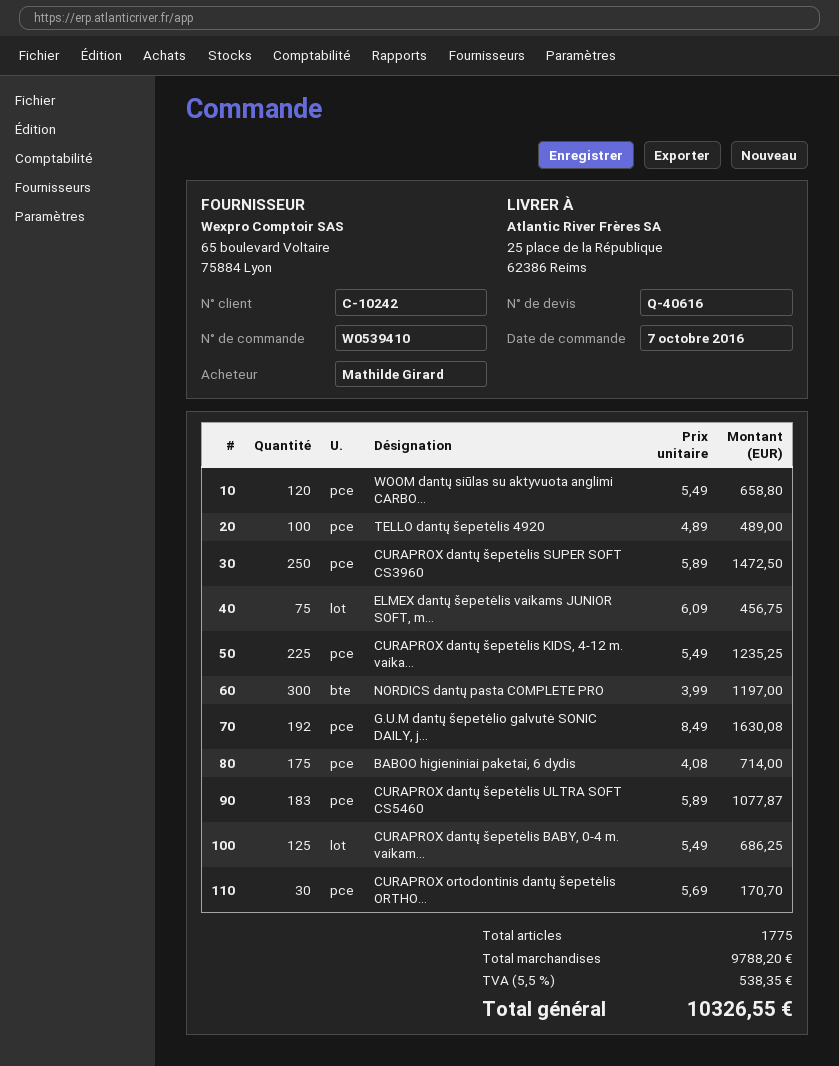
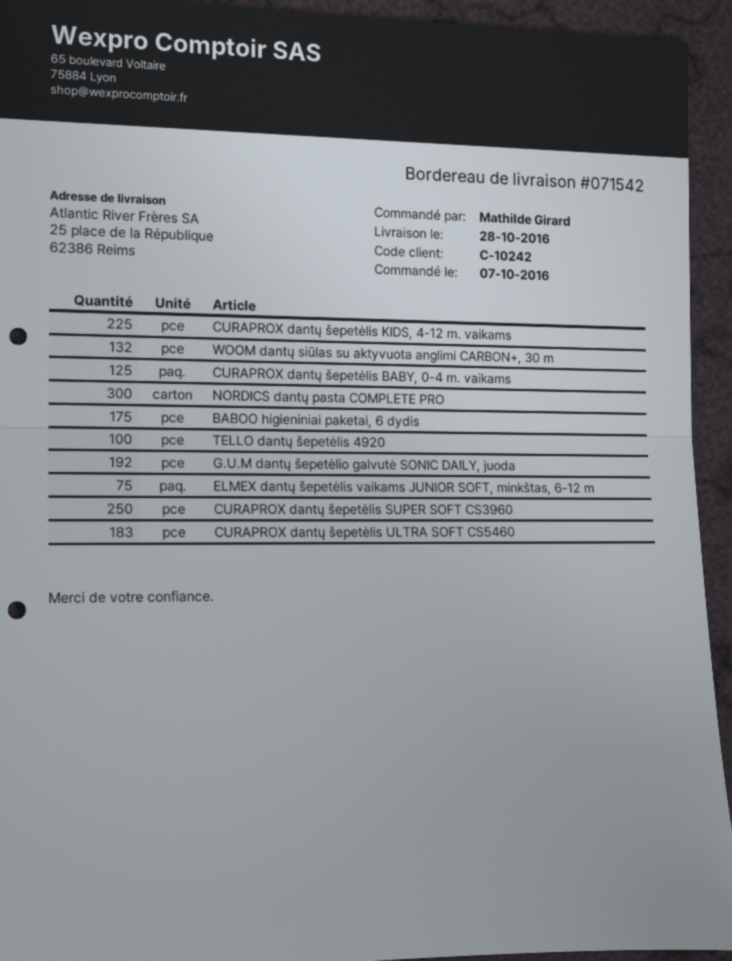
WOOM dantų siūlas su aktyvuota anglimi CARBO...: 120 -> 132
CURAPROX ortodontinis dantų šepetėlis ORTHO...: 30 -> none

